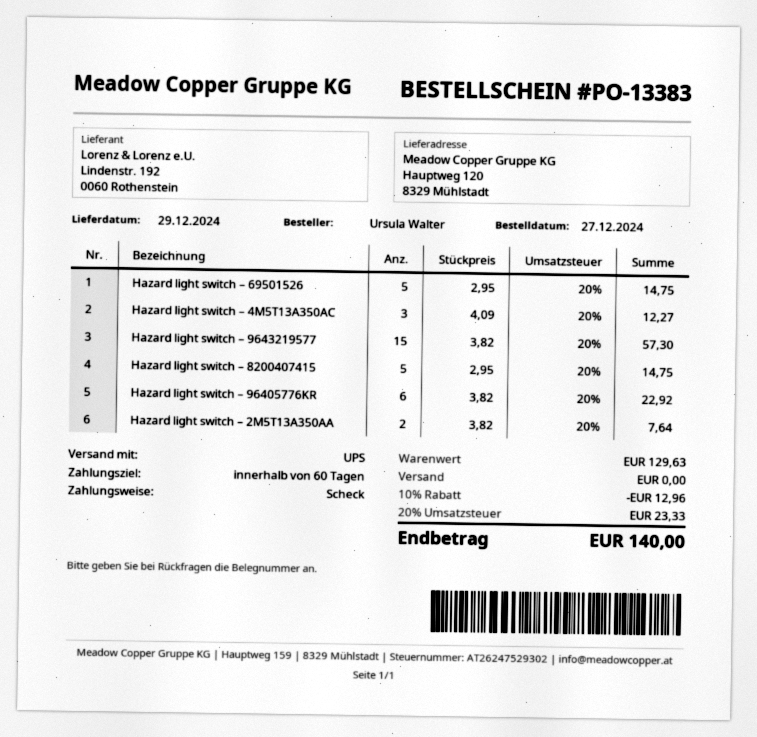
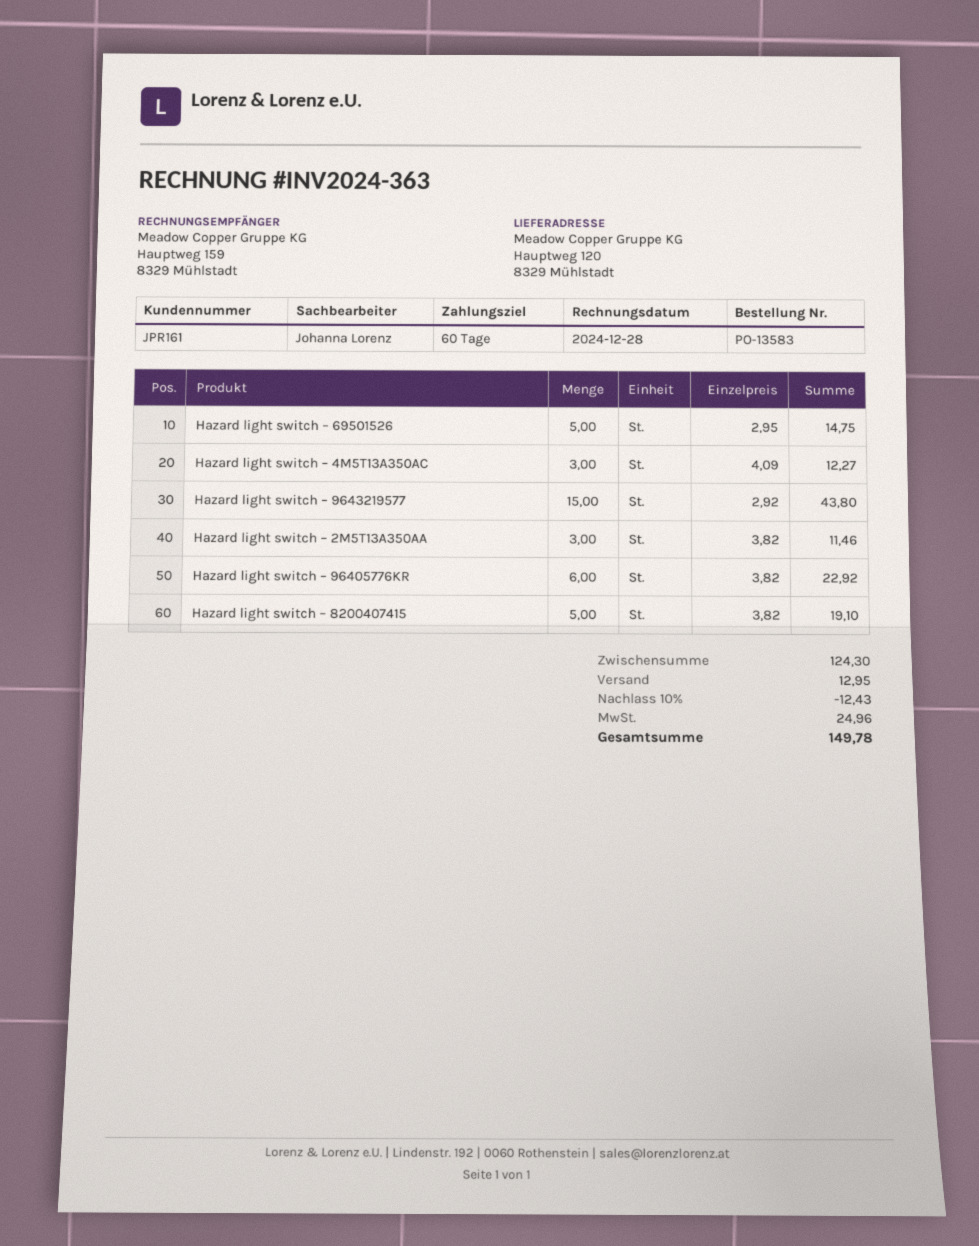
order number: PO-13383 -> PO-13583
Hazard light switch – 9643219577: 15 x 3.82 = 57.30 -> 15 x 2.92 = 43.80
Hazard light switch – 8200407415: 5 x 2.95 = 14.75 -> 5 x 3.82 = 19.10
Hazard light switch – 2M5T13A350AA: 2 x 3.82 = 7.64 -> 3 x 3.82 = 11.46
subtotal: 129.63 -> 124.30
discount: 10% = 12.96 -> 10% = 12.43
shipping: 0.00 -> 12.95
tax: 23.33 -> 24.96
total: 140.00 -> 149.78

